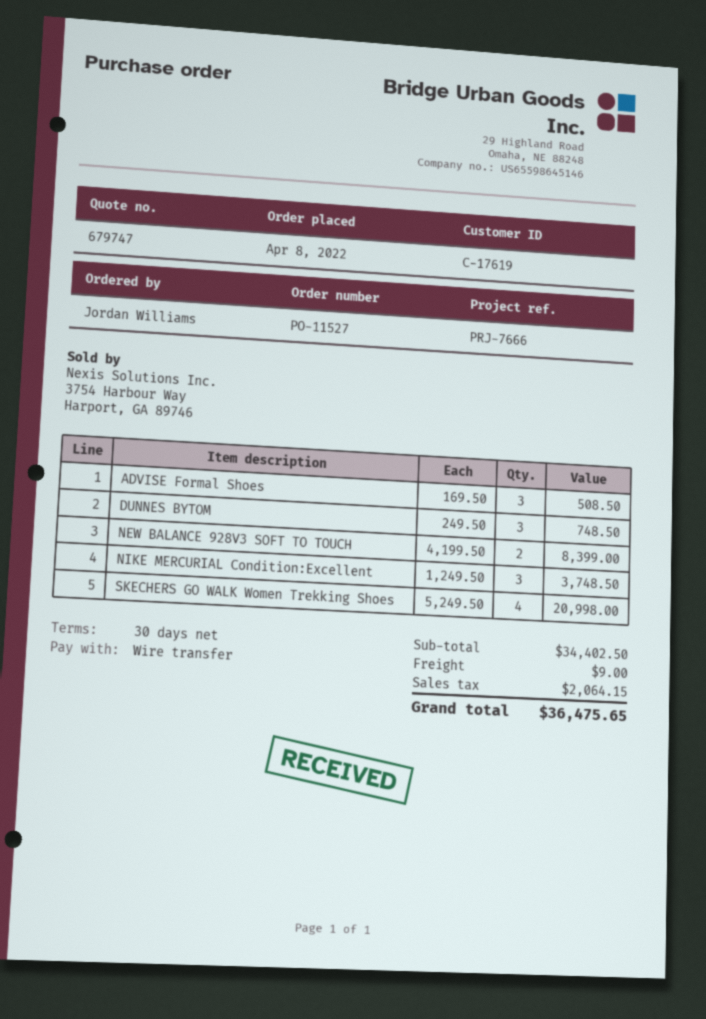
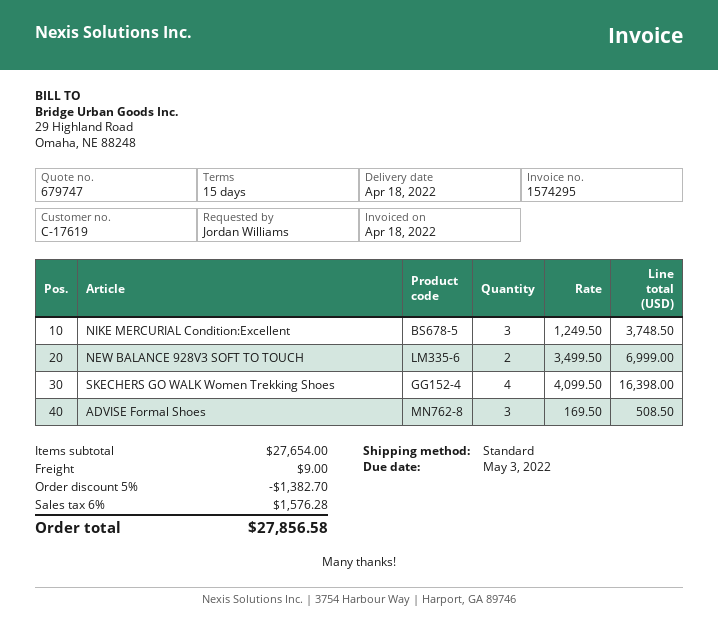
payment terms: 30 days -> 15 days
DUNNES BYTOM: 3 x 249.50 = 748.50 -> none
NEW BALANCE 928V3 SOFT TO TOUCH: 2 x 4199.50 = 8399.00 -> 2 x 3499.50 = 6999.00
SKECHERS GO WALK Women Trekking Shoes: 4 x 5249.50 = 20998.00 -> 4 x 4099.50 = 16398.00
subtotal: 34402.50 -> 27654.00
discount: none -> 5% = 1382.70
tax: 2064.15 -> 1576.28
total: 36475.65 -> 27856.58

